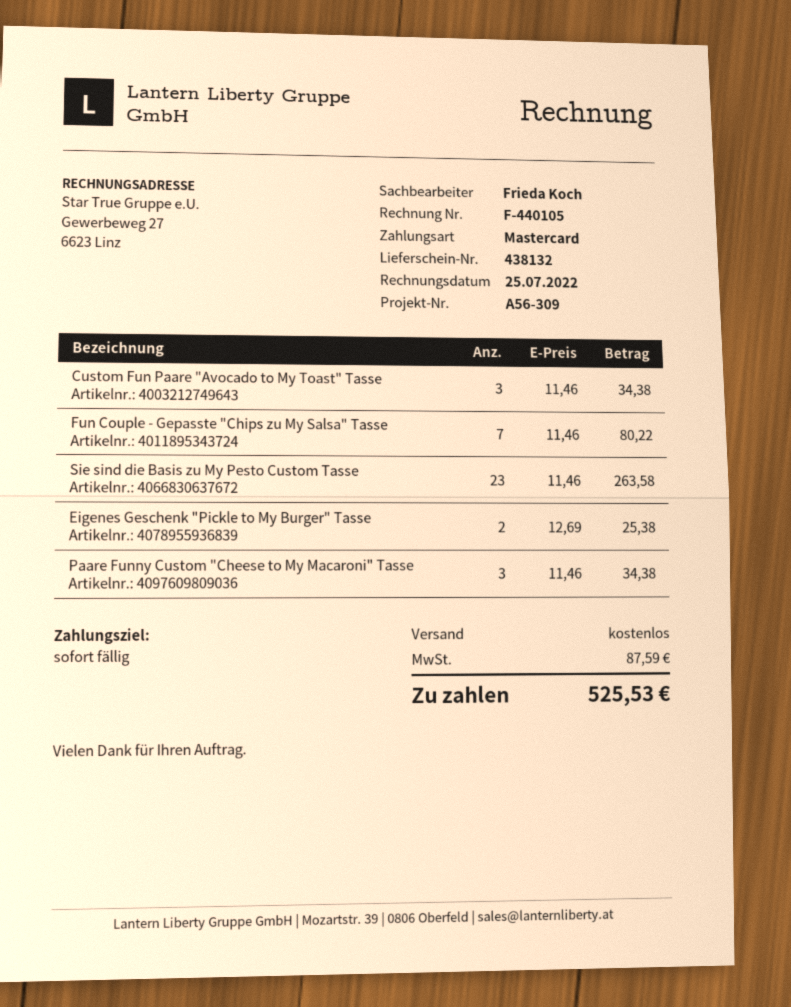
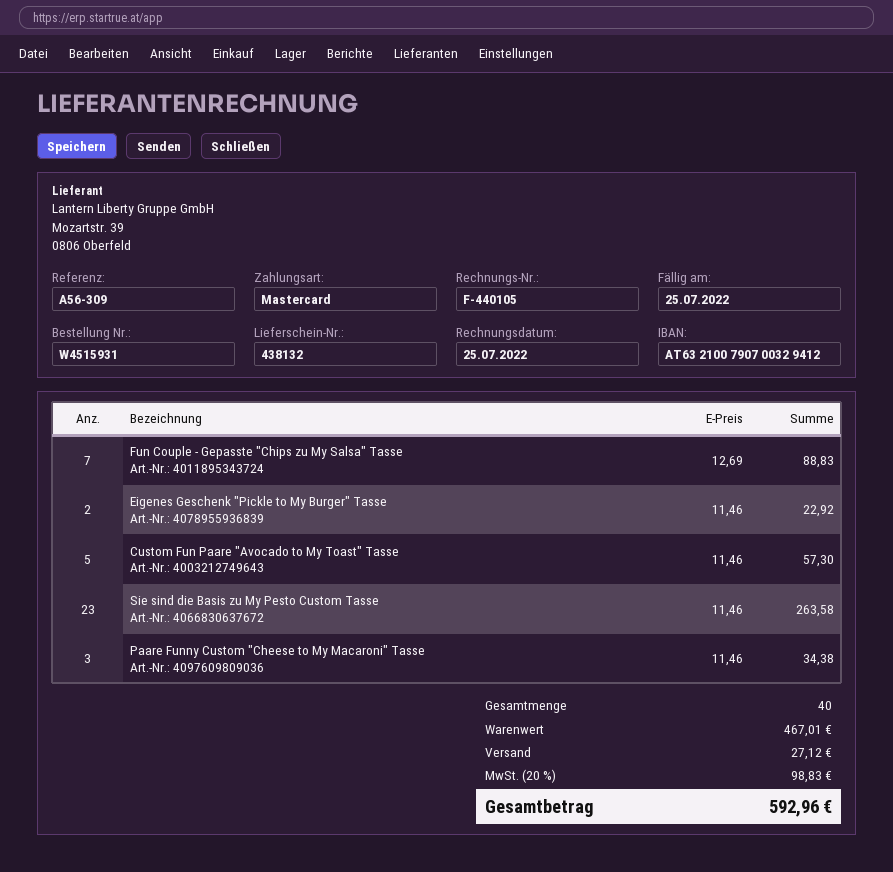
Custom Fun Paare "Avocado to My Toast" Tasse: 3 x 11.46 = 34.38 -> 5 x 11.46 = 57.30
Fun Couple - Gepasste "Chips zu My Salsa" Tasse: 7 x 11.46 = 80.22 -> 7 x 12.69 = 88.83
Eigenes Geschenk "Pickle to My Burger" Tasse: 2 x 12.69 = 25.38 -> 2 x 11.46 = 22.92
shipping: 0.00 -> 27.12
tax: 87.59 -> 98.83
total: 525.53 -> 592.96

